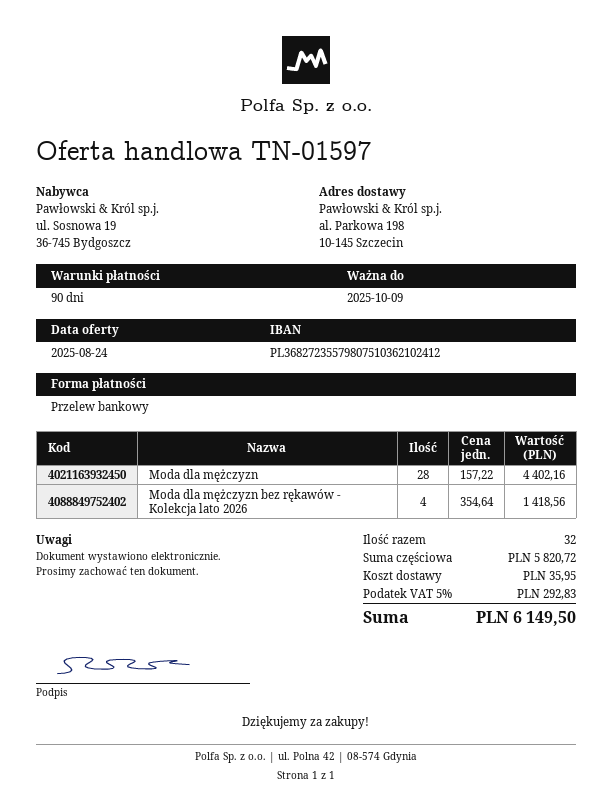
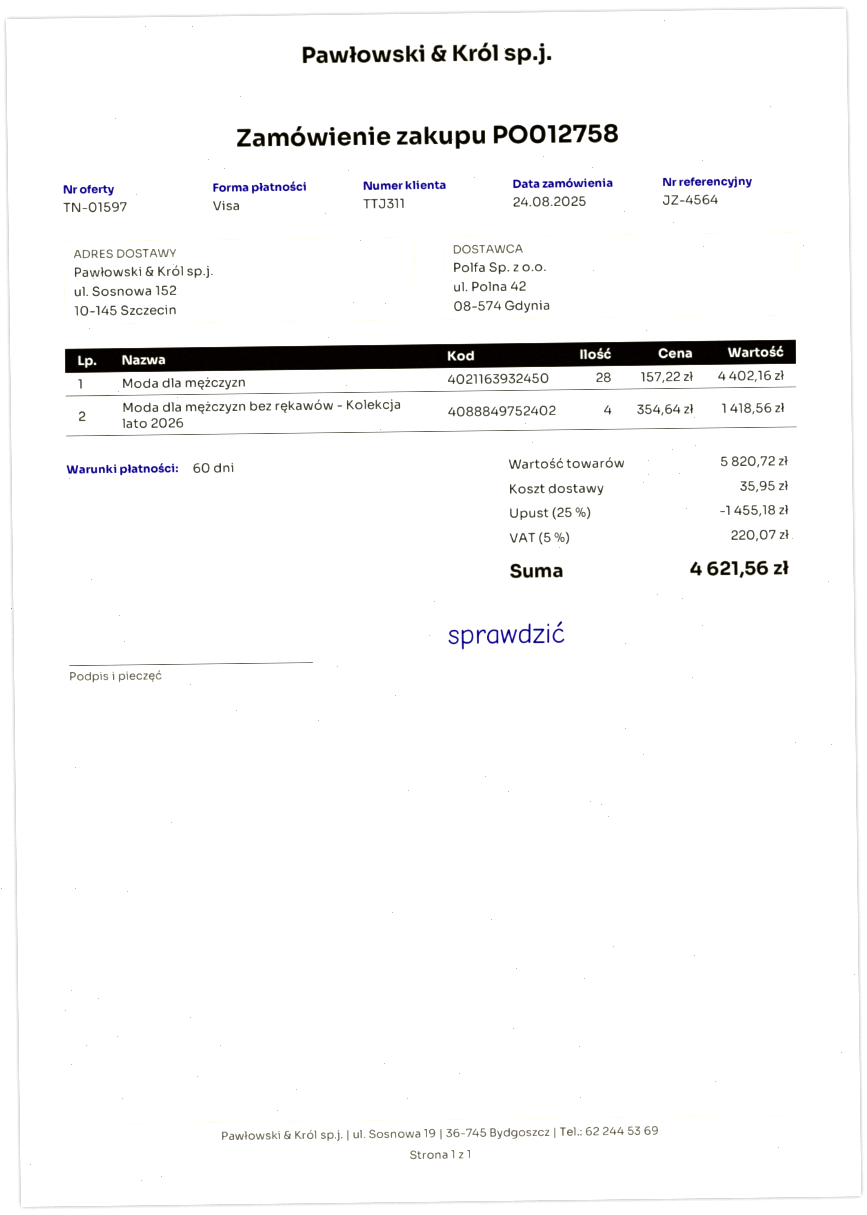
payment terms: 90 days -> 60 days
payment method: bank transfer -> Visa
ship to: al. Parkowa 198, 10-145 Szczecin -> ul. Sosnowa 152, 10-145 Szczecin
discount: none -> 25% = 1455.18
tax: 5% = 292.83 -> 5% = 220.07
total: 6149.50 -> 4621.56

